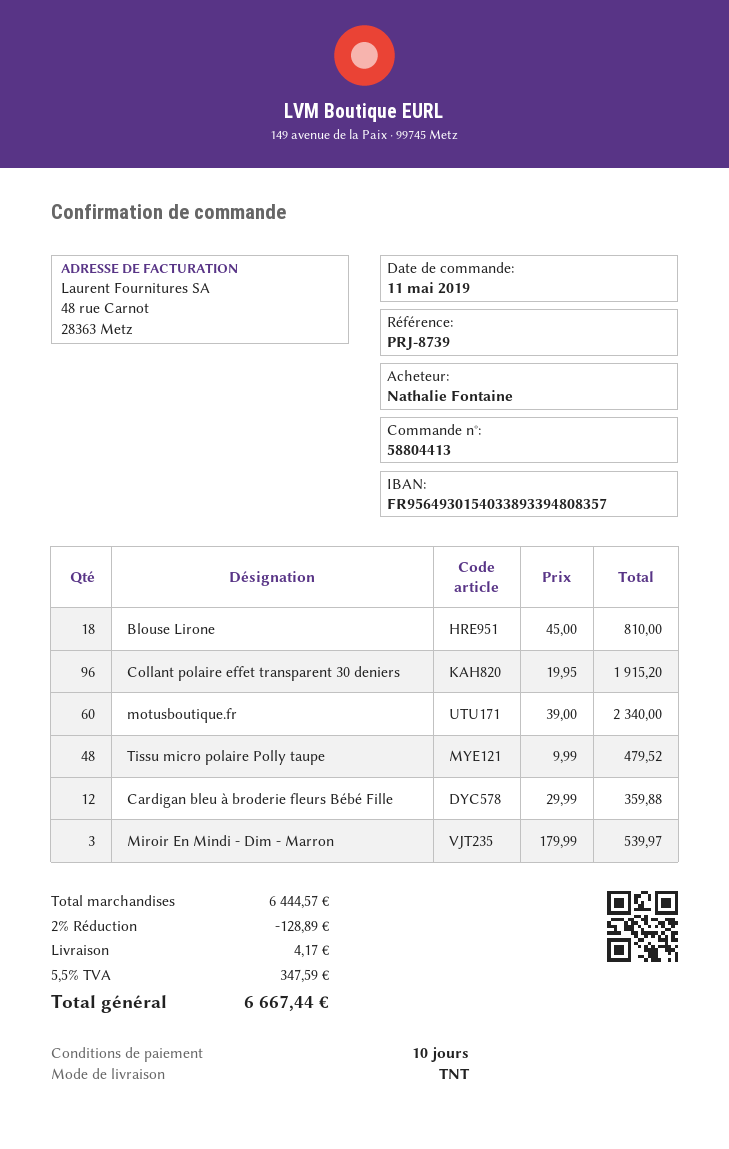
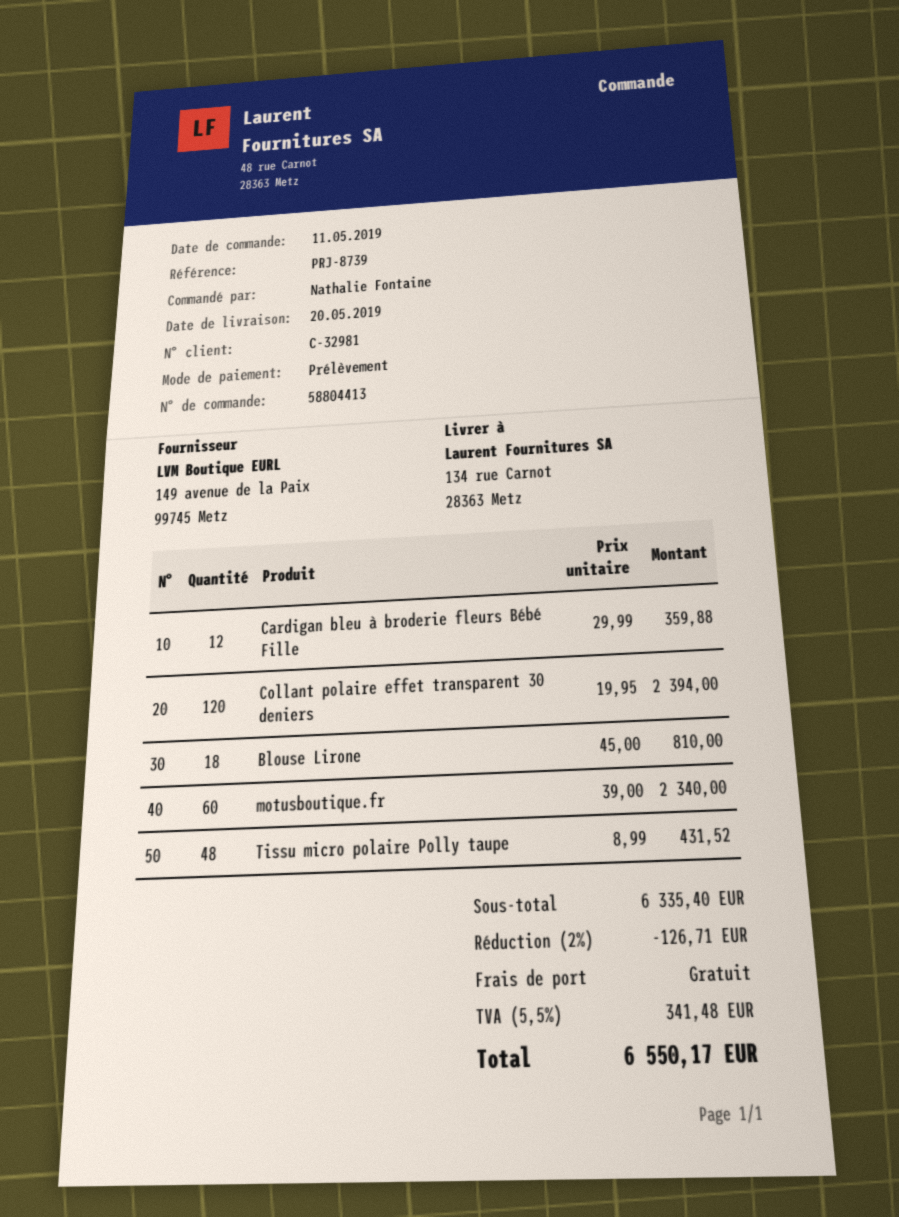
Collant polaire effet transparent 30 deniers: 96 x 19.95 = 1915.20 -> 120 x 19.95 = 2394.00
Tissu micro polaire Polly taupe: 48 x 9.99 = 479.52 -> 48 x 8.99 = 431.52
Miroir En Mindi - Dim - Marron: 3 x 179.99 = 539.97 -> none
subtotal: 6444.57 -> 6335.40
discount: 2% = 128.89 -> 2% = 126.71
shipping: 4.17 -> 0.00
tax: 5.5% = 347.59 -> 5.5% = 341.48
total: 6667.44 -> 6550.17

